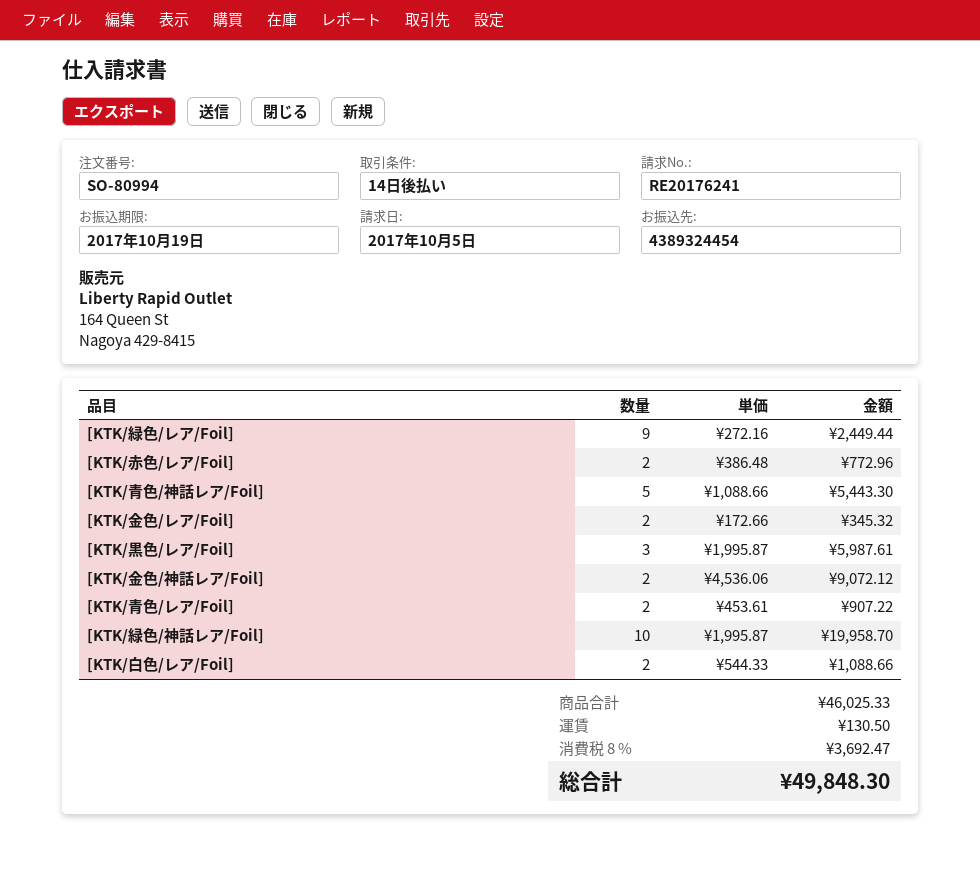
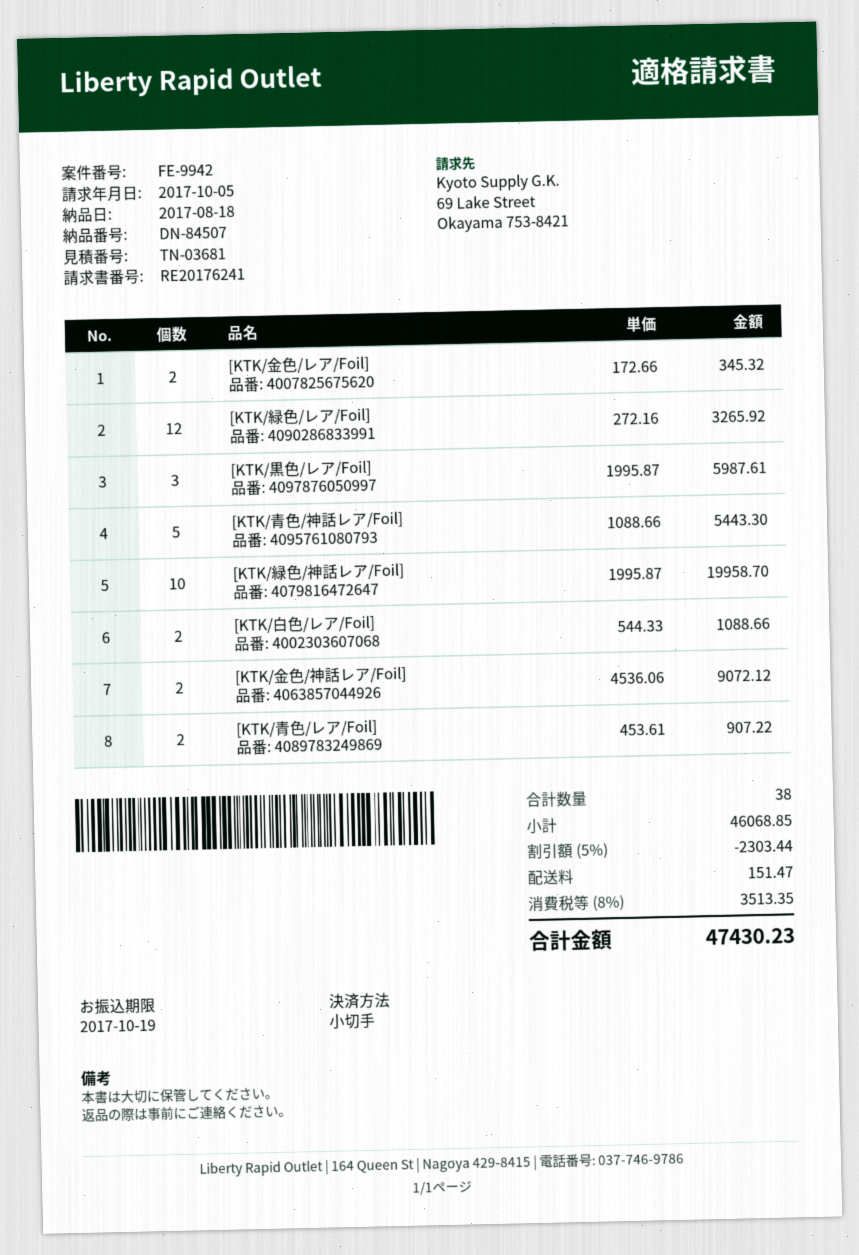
[KTK/緑色/レア/Foil]: 9 x 272.16 = 2449.44 -> 12 x 272.16 = 3265.92
[KTK/赤色/レア/Foil]: 2 x 386.48 = 772.96 -> none
subtotal: 46025.33 -> 46068.85
discount: none -> 5% = 2303.44
shipping: 130.50 -> 151.47
tax: 8% = 3692.47 -> 8% = 3513.35
total: 49848.30 -> 47430.23

